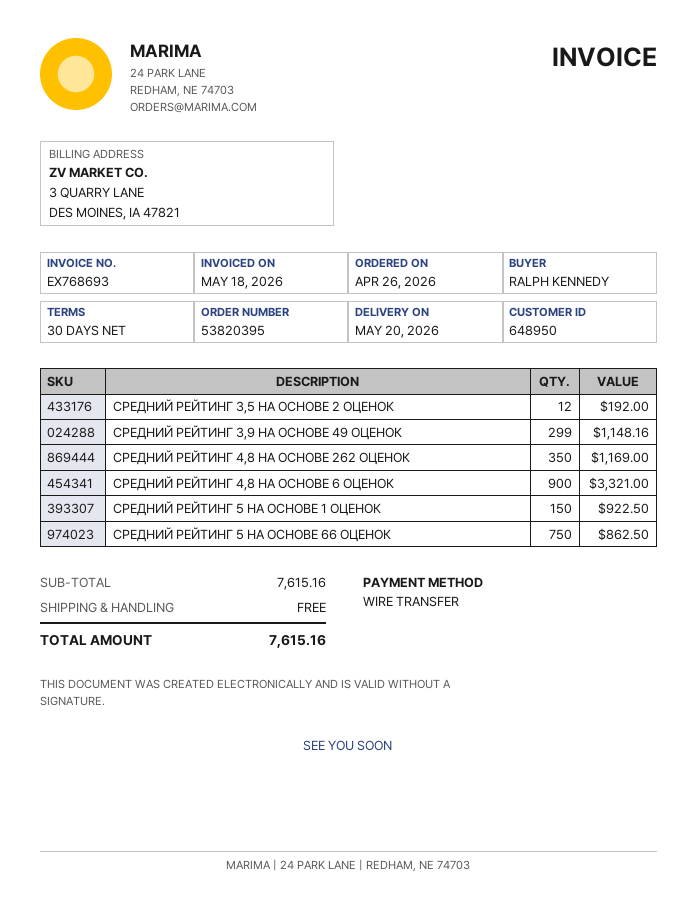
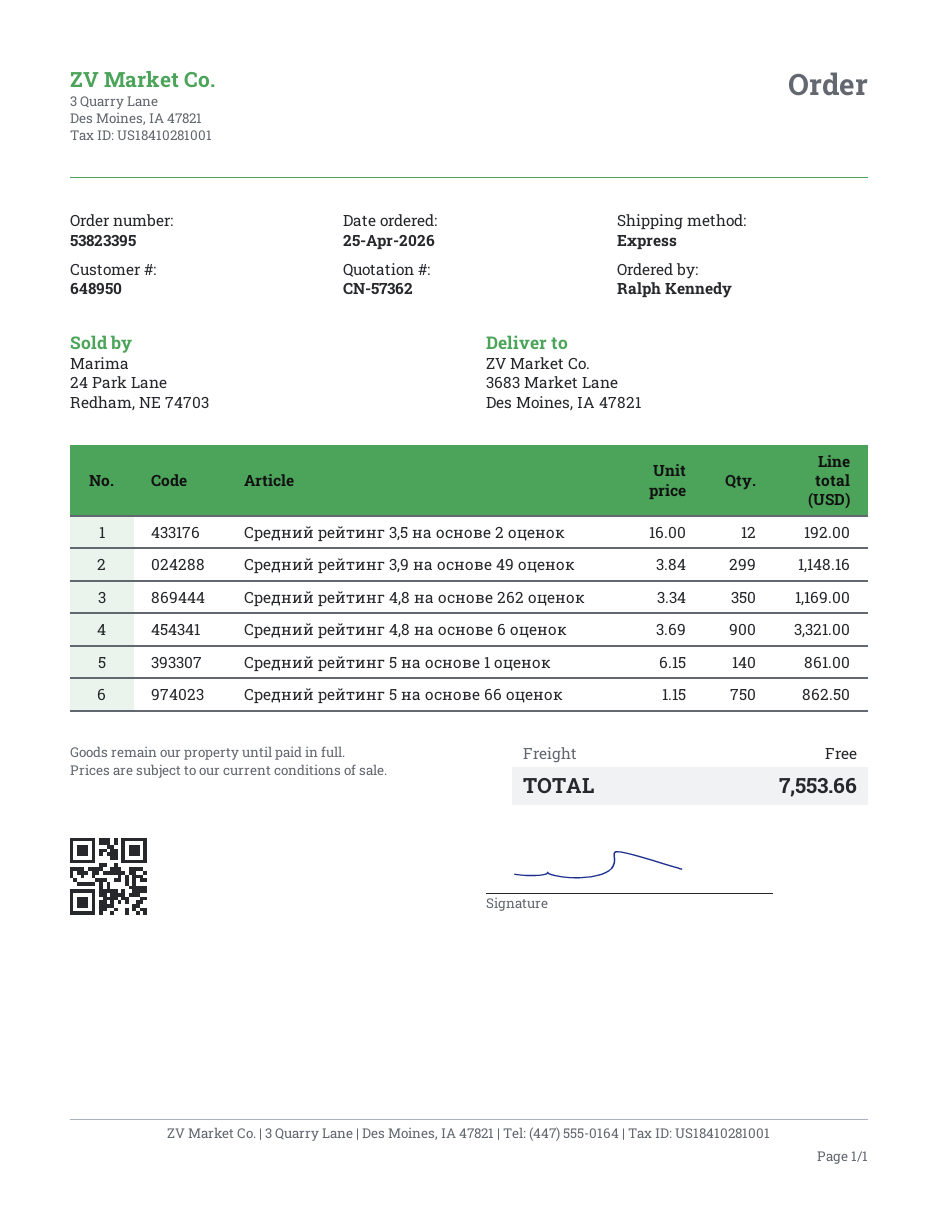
order number: 53820395 -> 53823395
order date: 2026-04-26 -> 2026-04-25
СРЕДНИЙ РЕЙТИНГ 5 НА ОСНОВЕ 1 ОЦЕНОК: 150 for 922.50 -> 140 for 861.00
total: 7615.16 -> 7553.66

